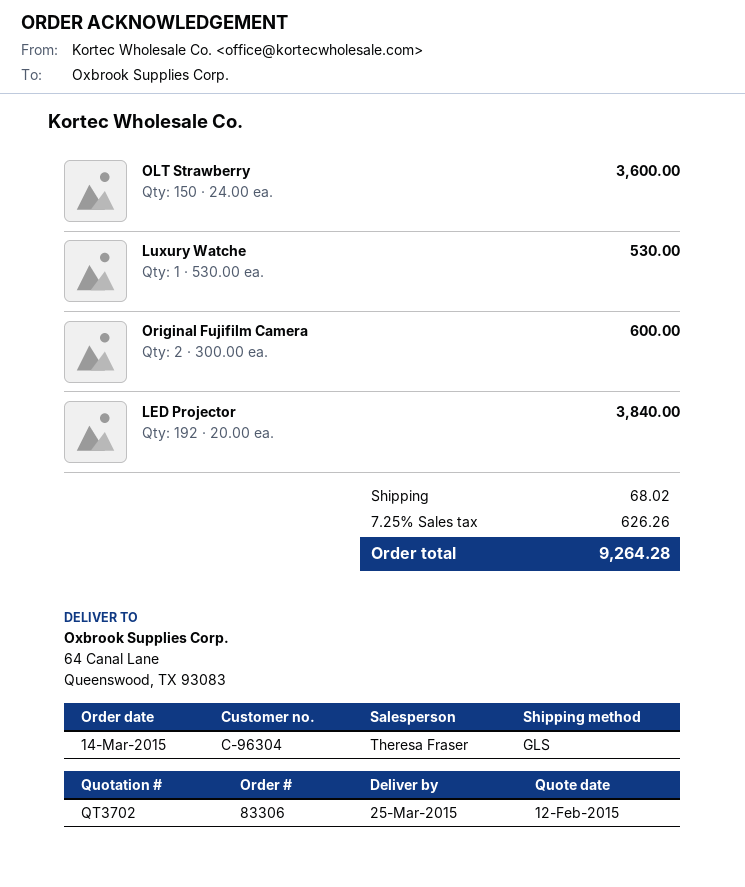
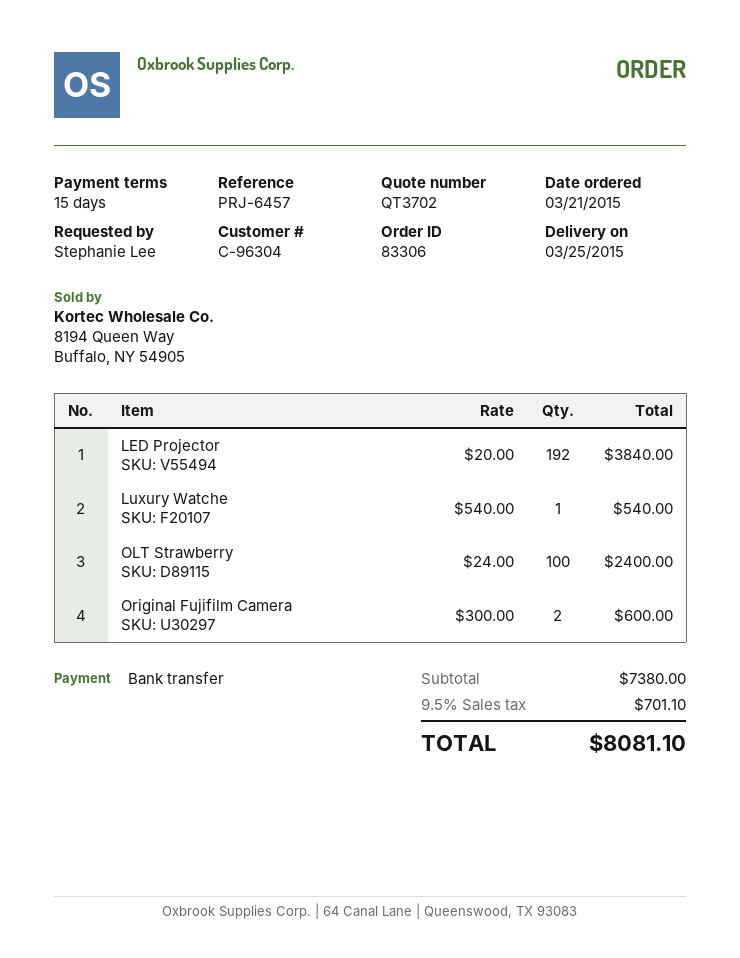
order date: 2015-03-14 -> 2015-03-21
OLT Strawberry: 150 x 24.00 = 3600.00 -> 100 x 24.00 = 2400.00
Luxury Watche: 1 x 530.00 = 530.00 -> 1 x 540.00 = 540.00
shipping: 68.02 -> none
tax: 7.25% = 626.26 -> 9.5% = 701.10
total: 9264.28 -> 8081.10

